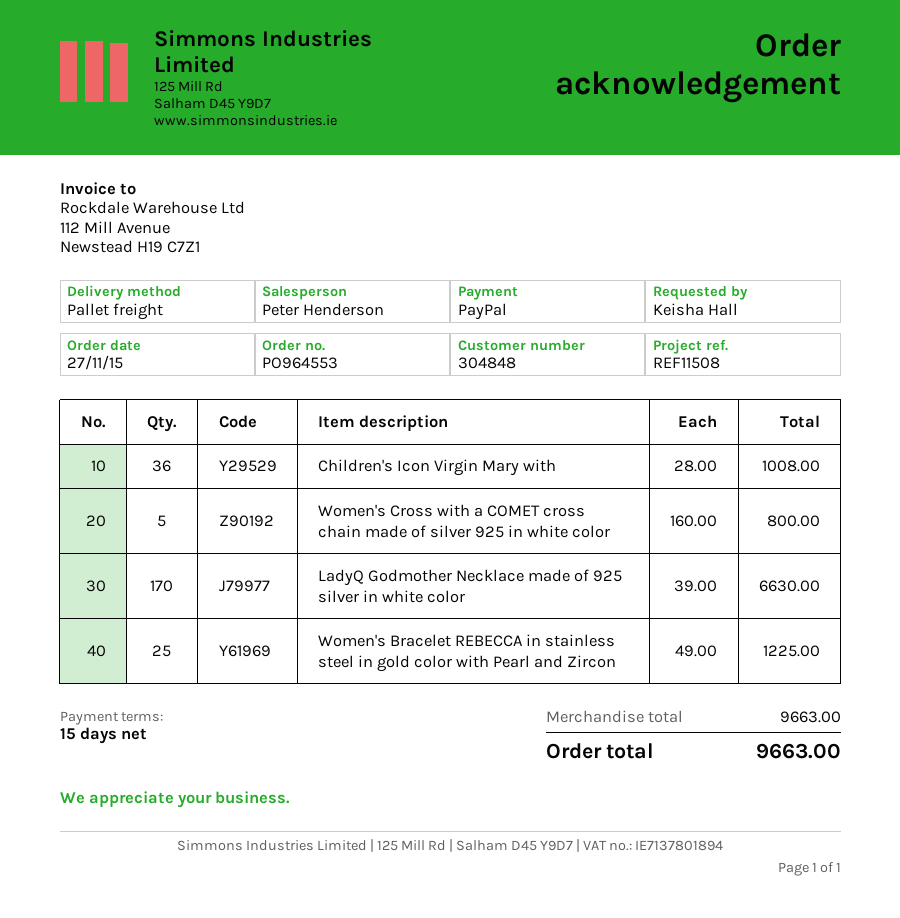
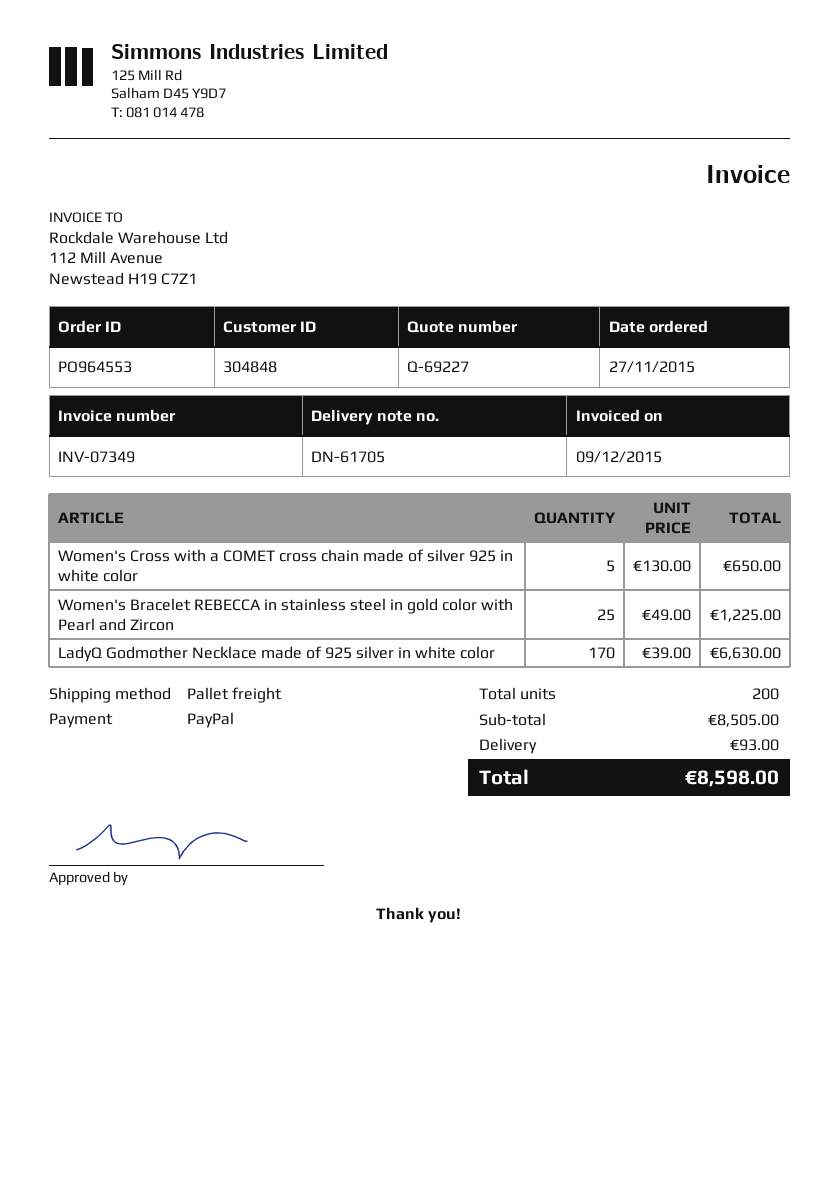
Children's Icon Virgin Mary with: 36 x 28.00 = 1008.00 -> none
Women's Cross with a COMET cross chain made of silver 925 in white color: 5 x 160.00 = 800.00 -> 5 x 130.00 = 650.00
subtotal: 9663.00 -> 8505.00
shipping: none -> 93.00
total: 9663.00 -> 8598.00

